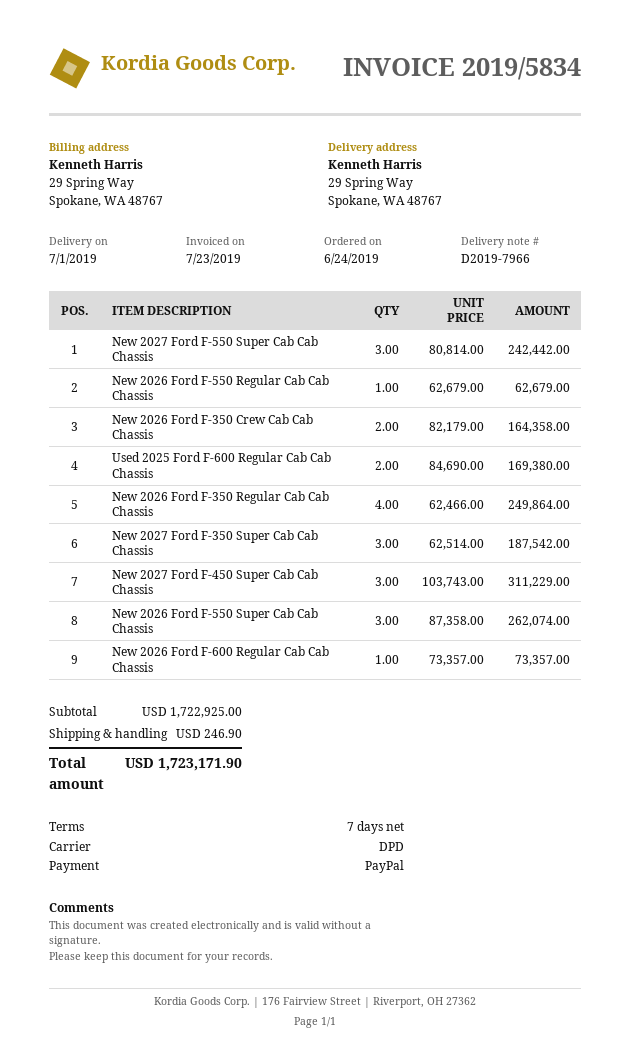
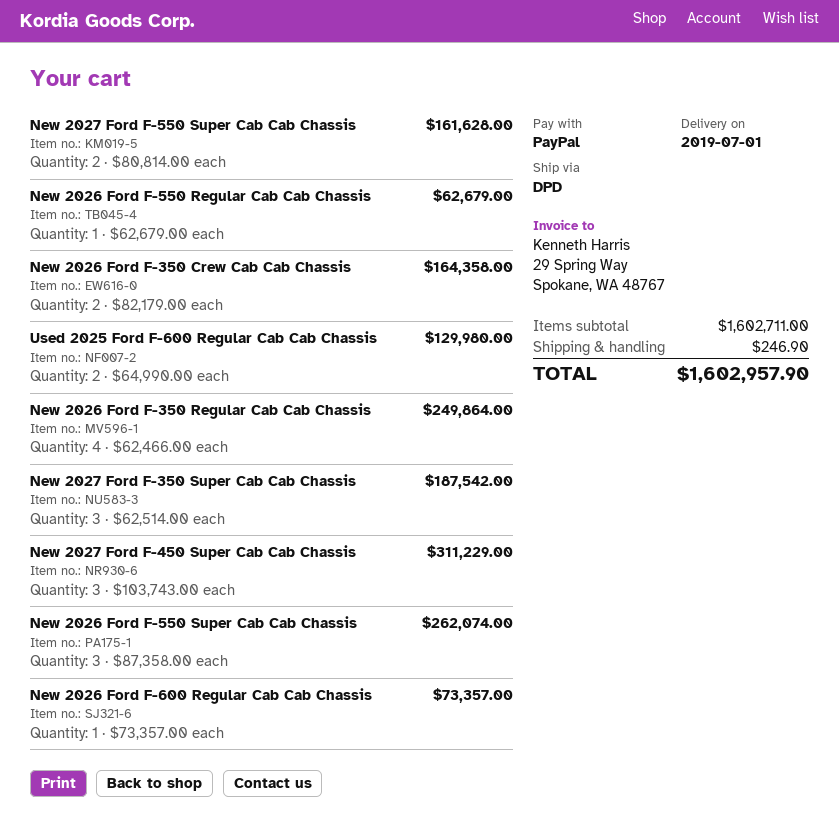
New 2027 Ford F-550 Super Cab Cab Chassis: 3 x 80814.00 = 242442.00 -> 2 x 80814.00 = 161628.00
Used 2025 Ford F-600 Regular Cab Cab Chassis: 2 x 84690.00 = 169380.00 -> 2 x 64990.00 = 129980.00
subtotal: 1722925.00 -> 1602711.00
total: 1723171.90 -> 1602957.90

